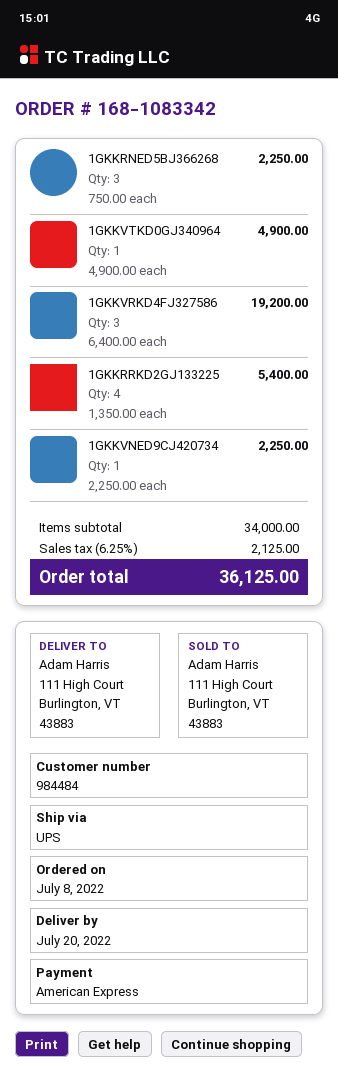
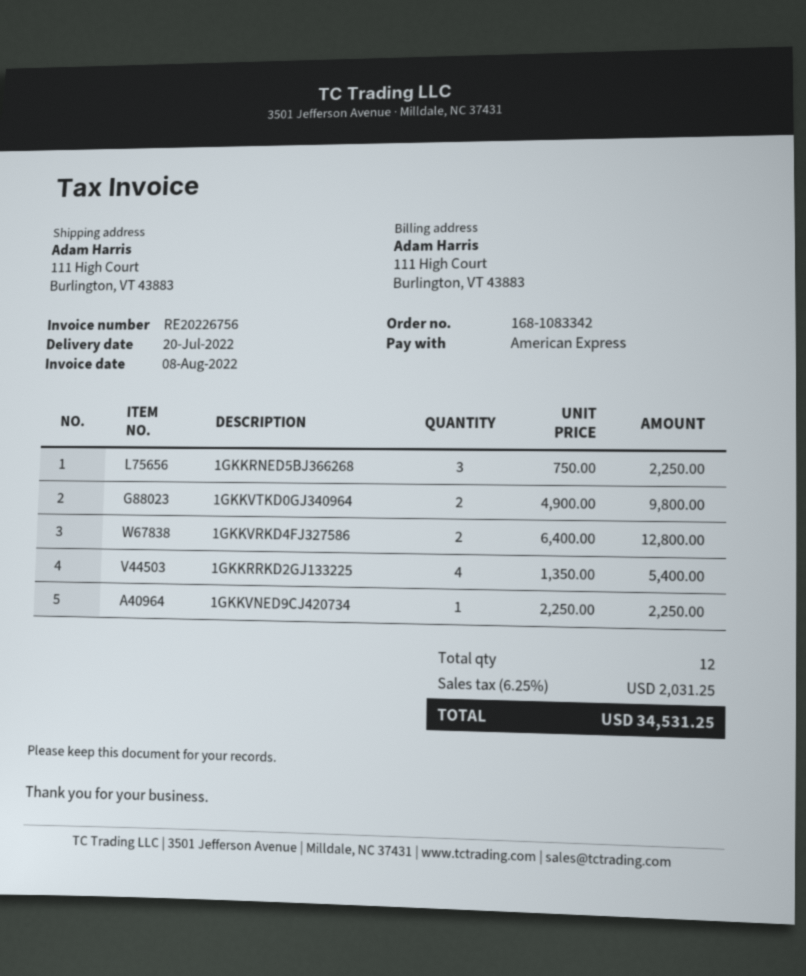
1GKKVTKD0GJ340964: 1 x 4900.00 = 4900.00 -> 2 x 4900.00 = 9800.00
1GKKVRKD4FJ327586: 3 x 6400.00 = 19200.00 -> 2 x 6400.00 = 12800.00
tax: 6.25% = 2125.00 -> 6.25% = 2031.25
total: 36125.00 -> 34531.25

